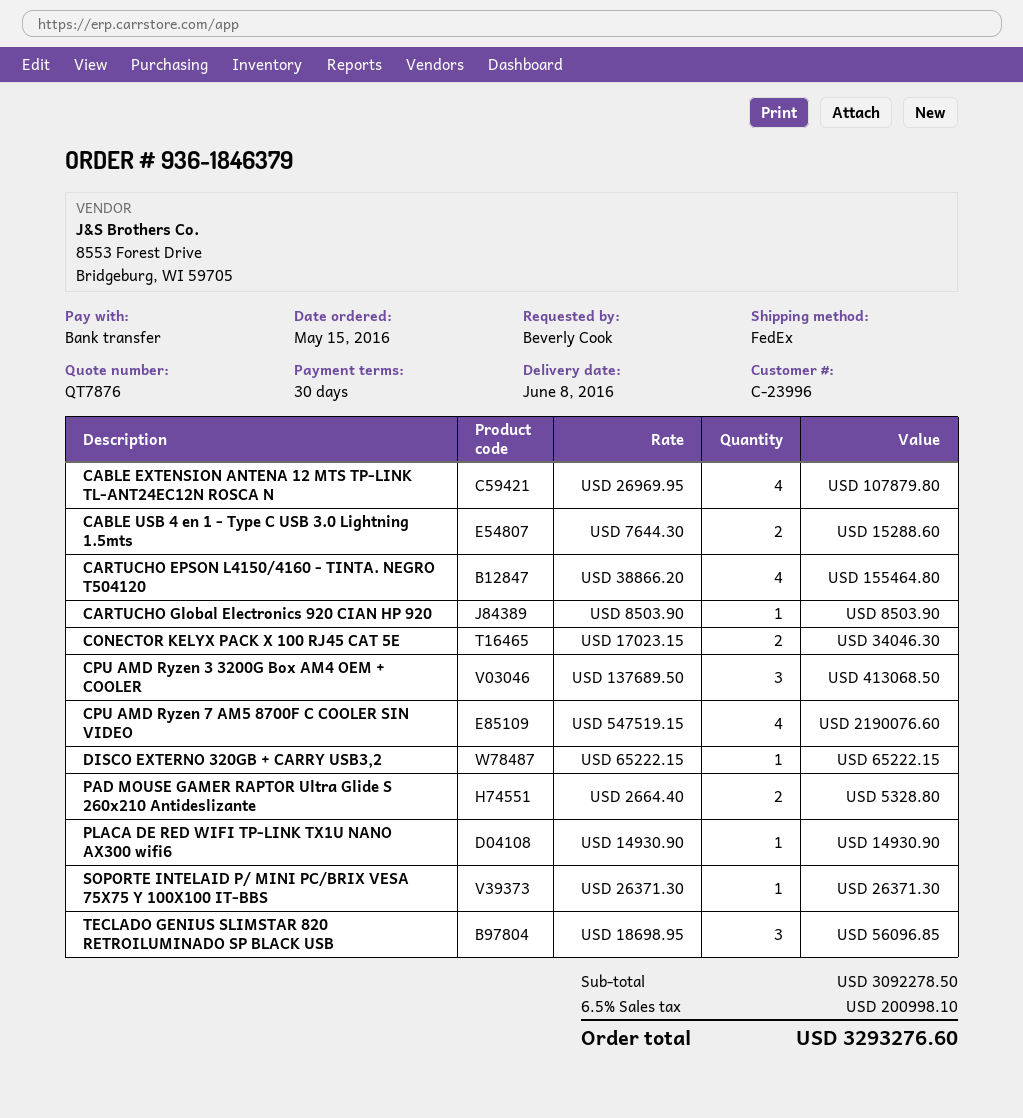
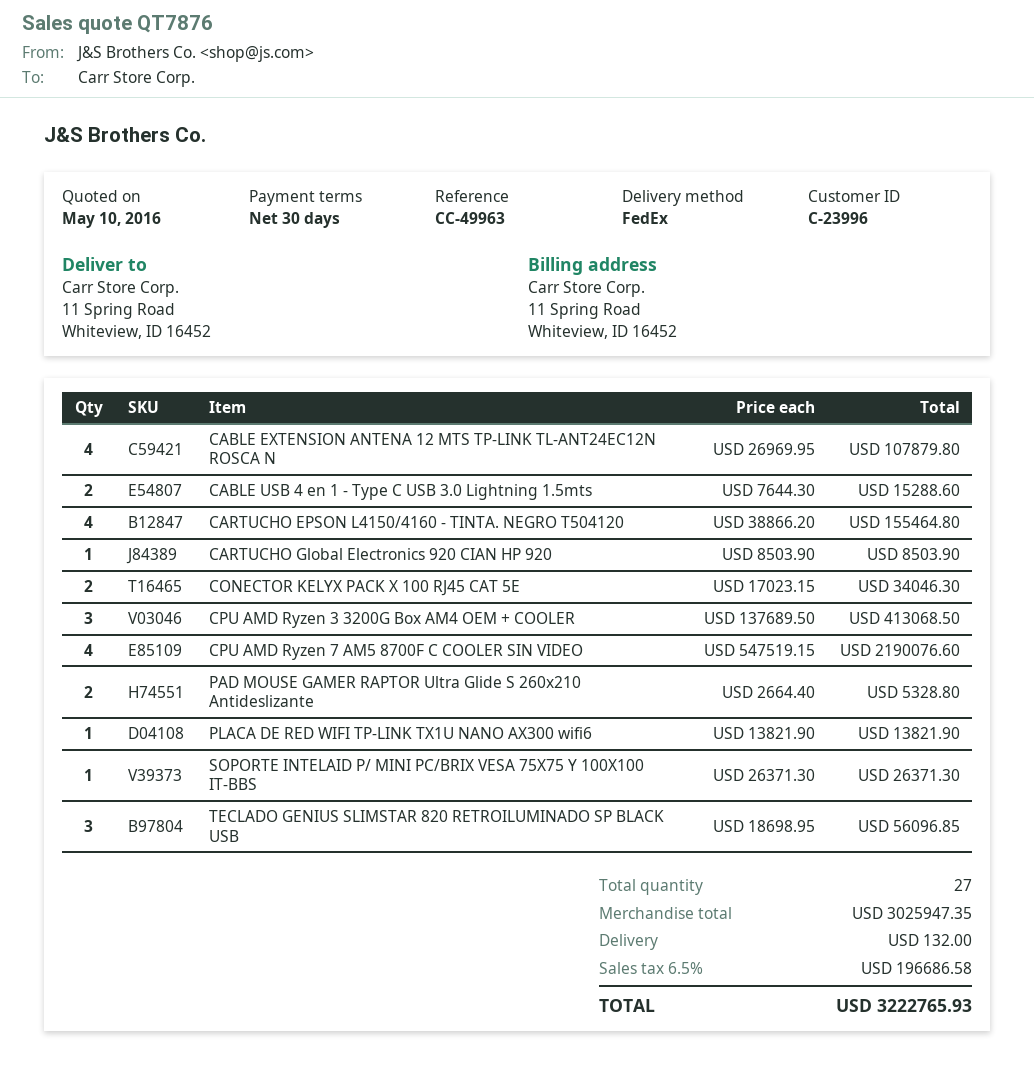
DISCO EXTERNO 320GB + CARRY USB3,2: 1 x 65222.15 = 65222.15 -> none
PLACA DE RED WIFI TP-LINK TX1U NANO AX300 wifi6: 1 x 14930.90 = 14930.90 -> 1 x 13821.90 = 13821.90
subtotal: 3092278.50 -> 3025947.35
shipping: none -> 132.00
tax: 6.5% = 200998.10 -> 6.5% = 196686.58
total: 3293276.60 -> 3222765.93

